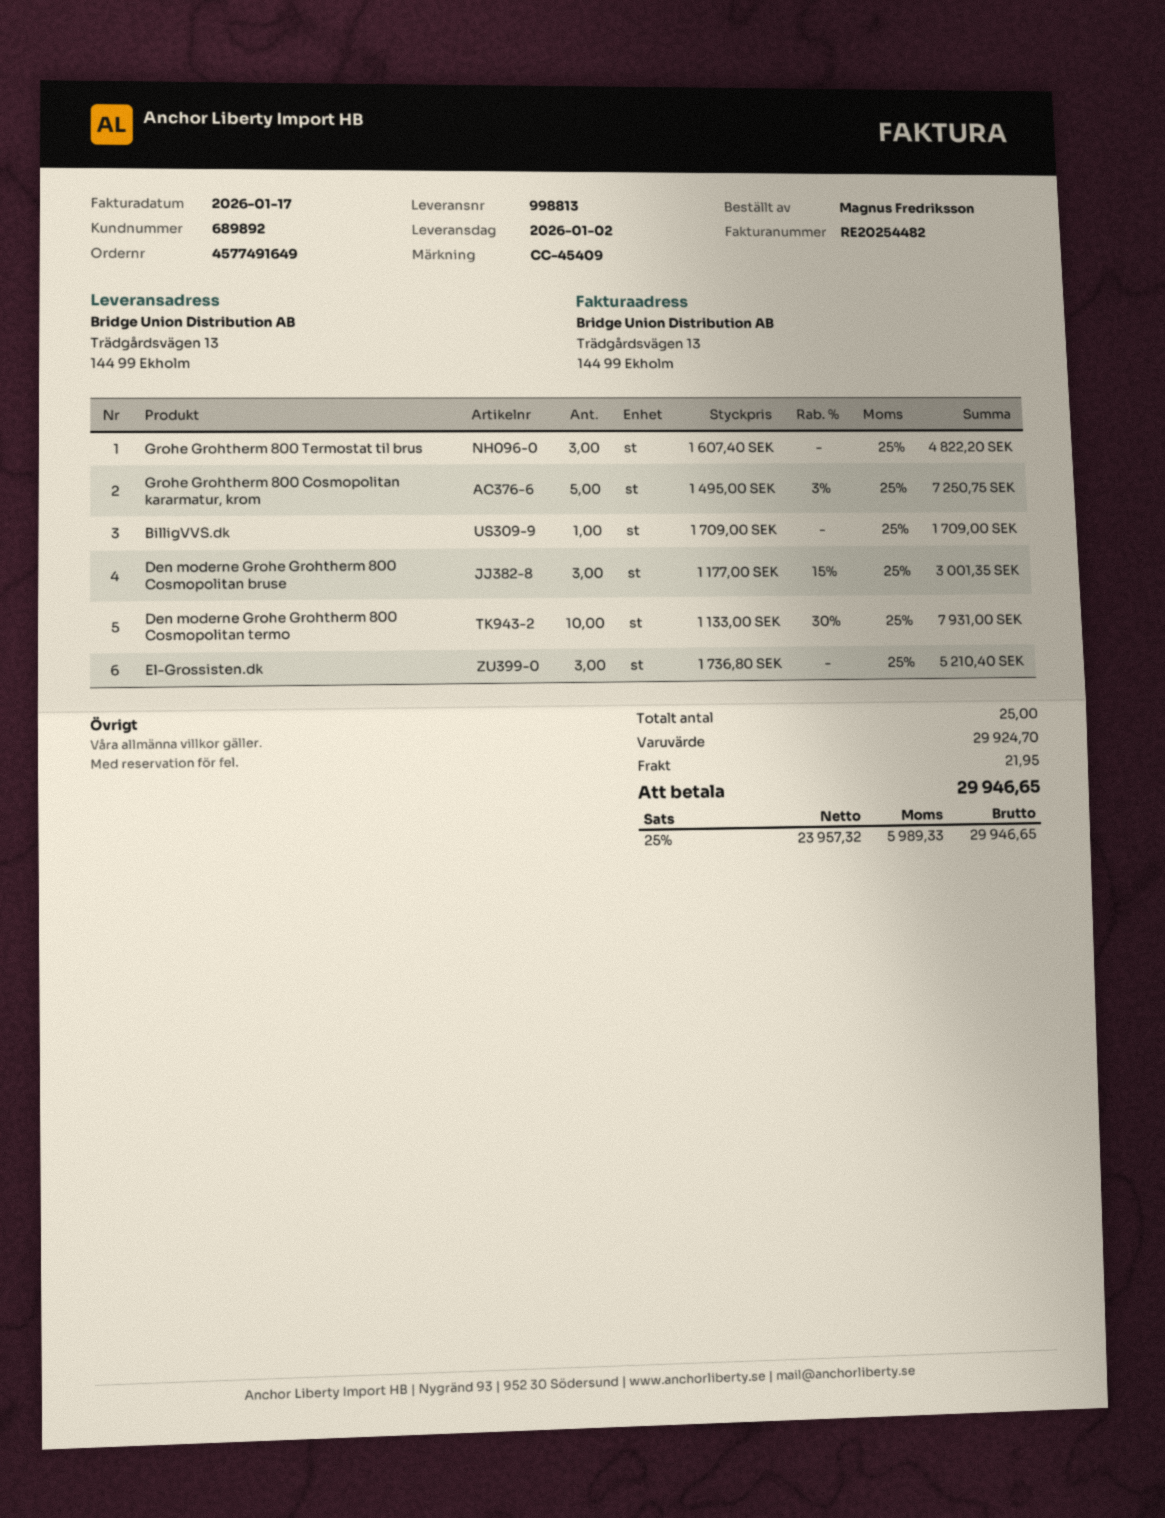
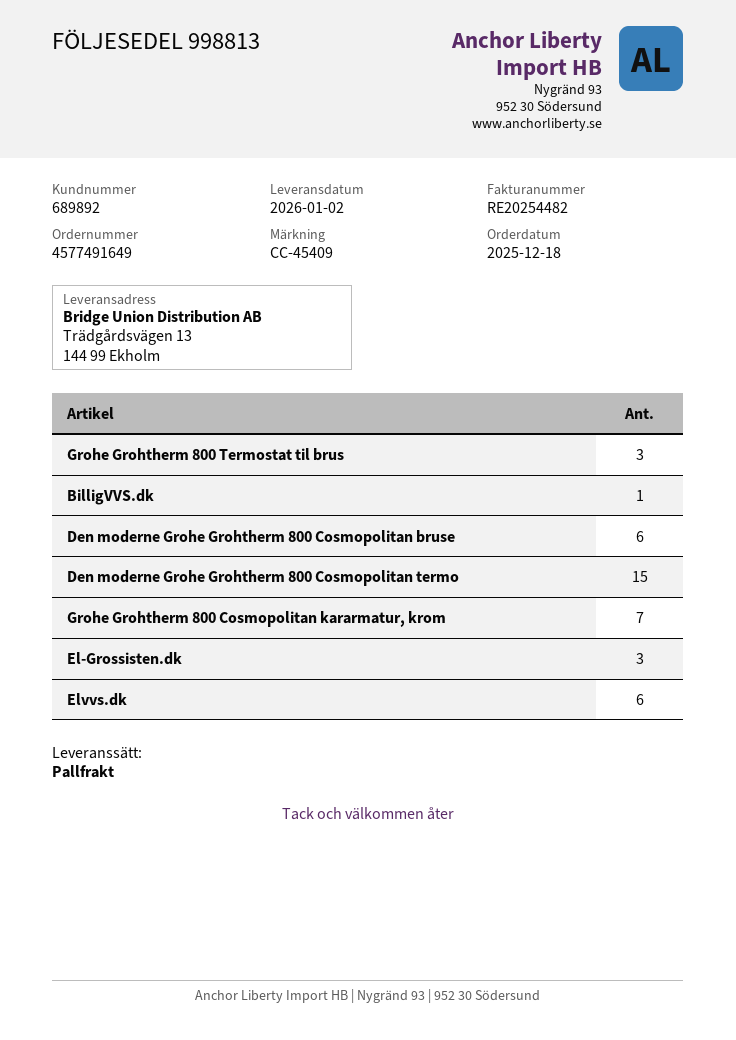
Grohe Grohtherm 800 Cosmopolitan kararmatur, krom: 5 -> 7
Den moderne Grohe Grohtherm 800 Cosmopolitan bruse: 3 -> 6
Den moderne Grohe Grohtherm 800 Cosmopolitan termo: 10 -> 15
Elvvs.dk: none -> 6

